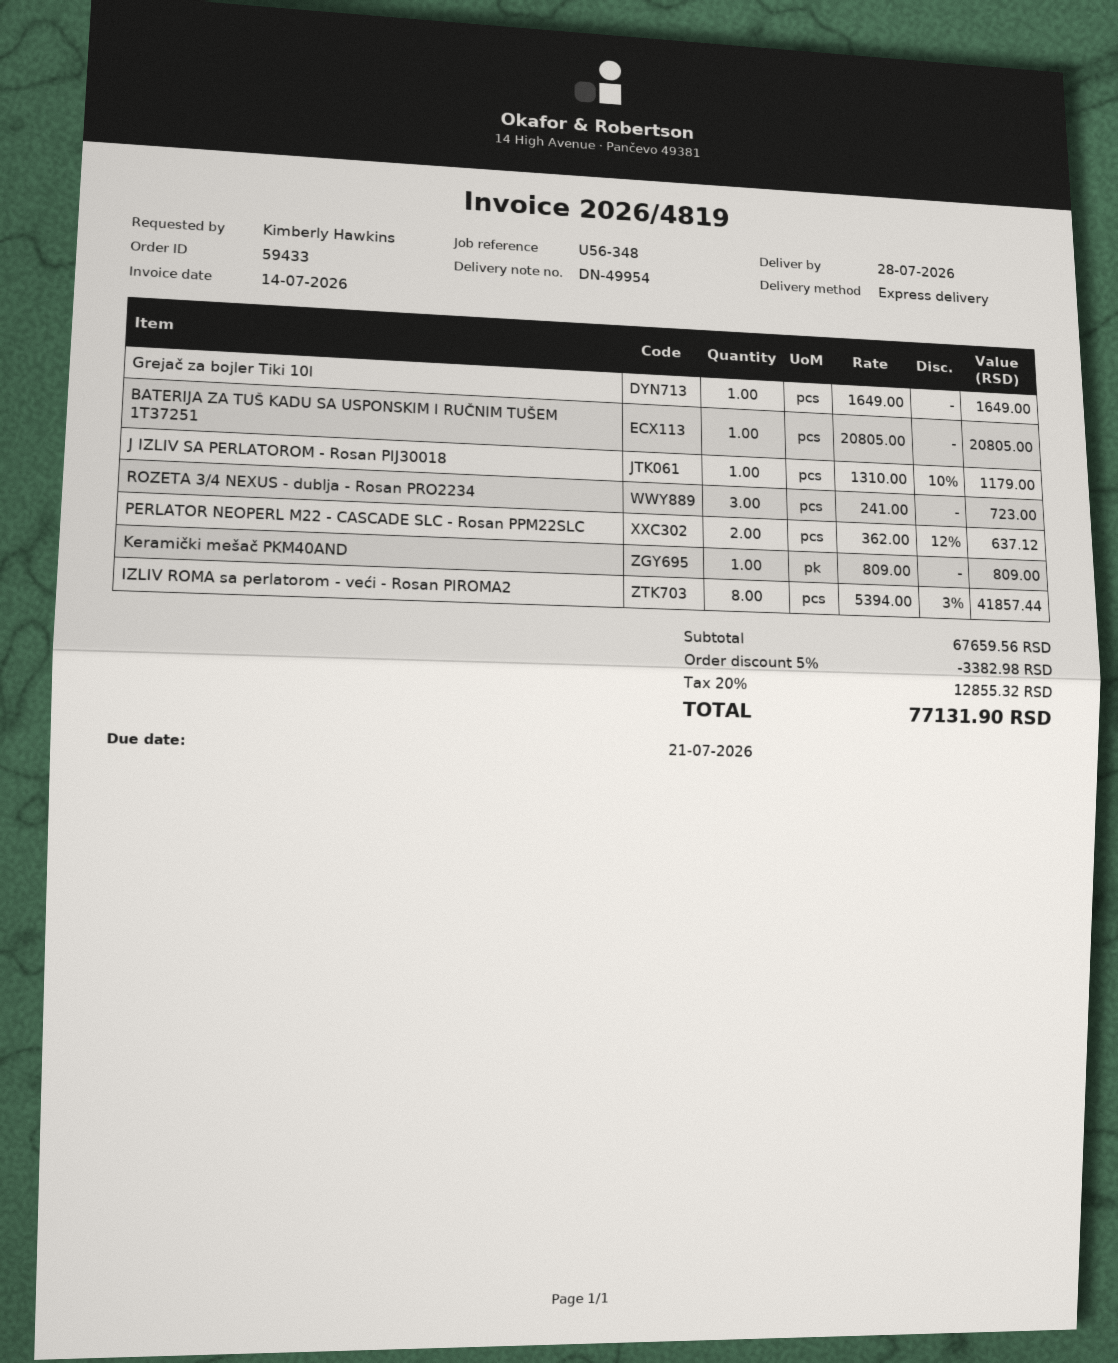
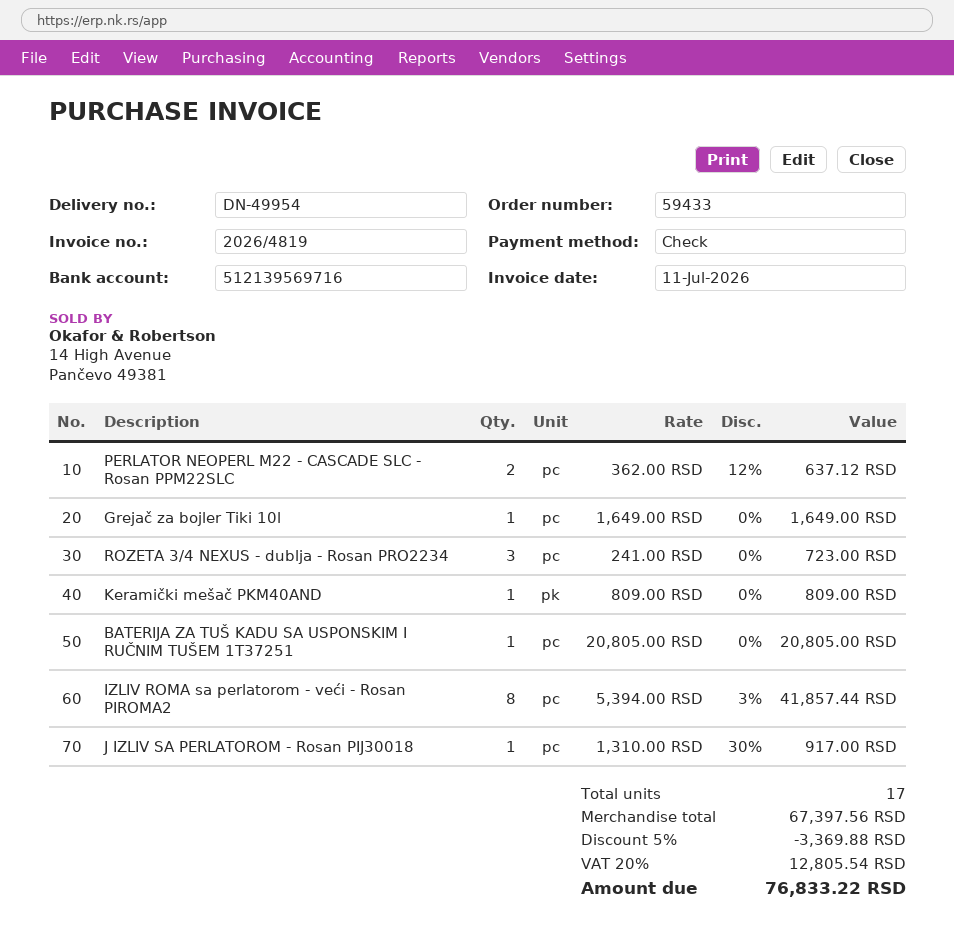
invoice date: 2026-07-14 -> 2026-07-11
J IZLIV SA PERLATOROM - Rosan PIJ30018: 1 x 1310.00 - 10% = 1179.00 -> 1 x 1310.00 - 30% = 917.00
subtotal: 67659.56 -> 67397.56
discount: 5% = 3382.98 -> 5% = 3369.88
tax: 20% = 12855.32 -> 20% = 12805.54
total: 77131.90 -> 76833.22

